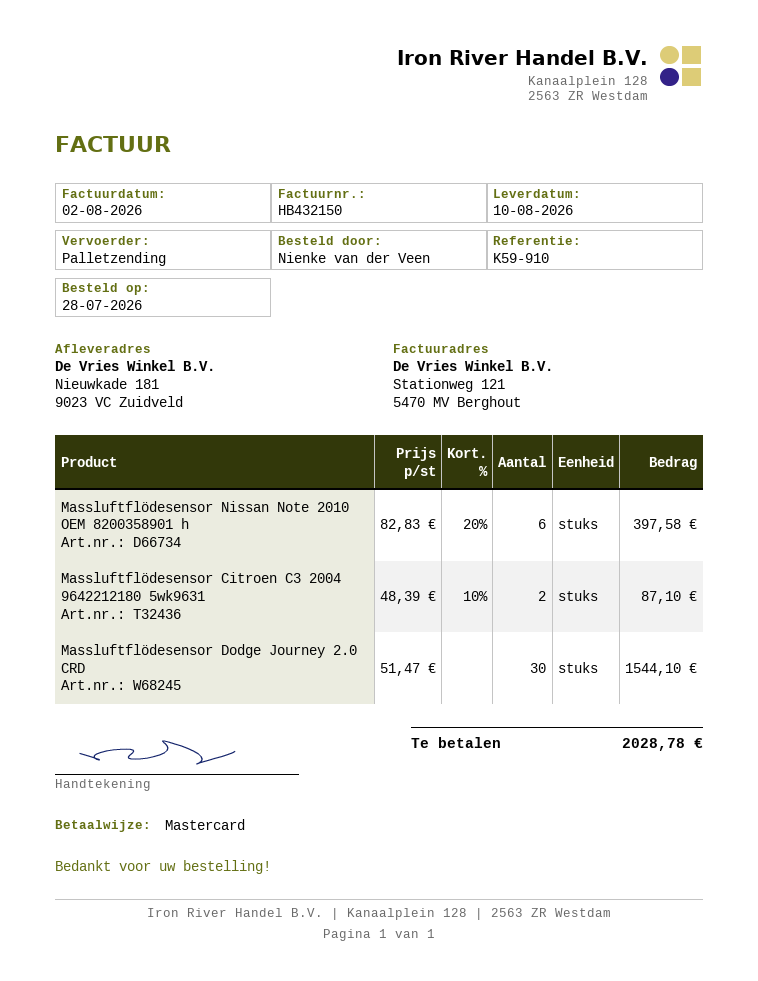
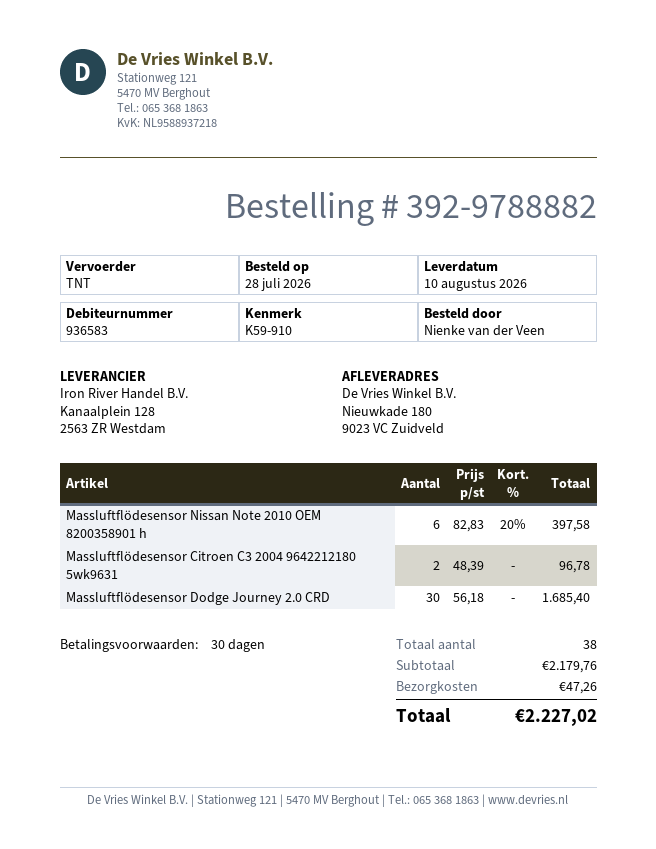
shipping method: pallet freight -> TNT
ship to: Nieuwkade 181, 9023 VC Zuidveld -> Nieuwkade 180, 9023 VC Zuidveld
Massluftflödesensor Citroen C3 2004 9642212180 5wk9631: 2 x 48.39 - 10% = 87.10 -> 2 x 48.39 = 96.78
Massluftflödesensor Dodge Journey 2.0 CRD: 30 x 51.47 = 1544.10 -> 30 x 56.18 = 1685.40
shipping: none -> 47.26
total: 2028.78 -> 2227.02

